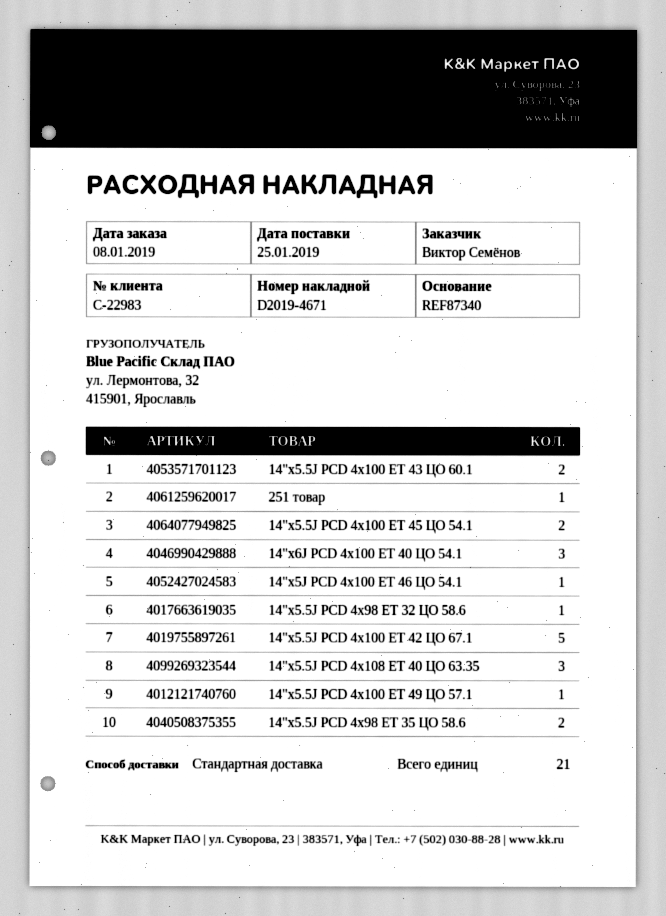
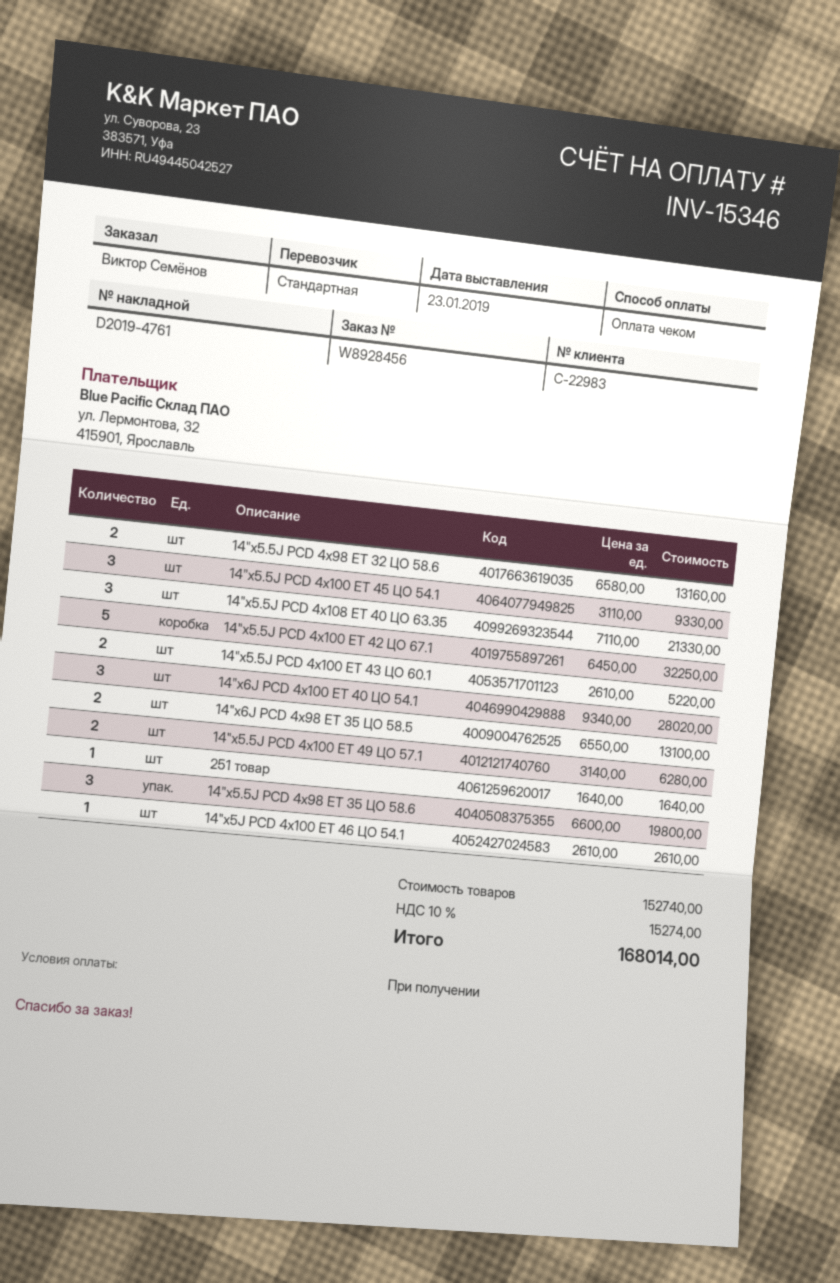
delivery note number: D2019-4671 -> D2019-4761
14"x5.5J PCD 4x100 ЕТ 45 ЦО 54.1: 2 -> 3
14"x5.5J PCD 4x98 ЕТ 32 ЦО 58.6: 1 -> 2
14"x5.5J PCD 4x100 ЕТ 49 ЦО 57.1: 1 -> 2
14"x5.5J PCD 4x98 ЕТ 35 ЦО 58.6: 2 -> 3
14"x6J PCD 4x98 ЕТ 35 ЦО 58.5: none -> 2

